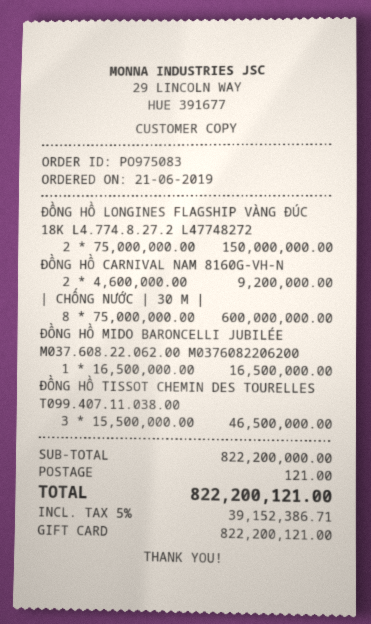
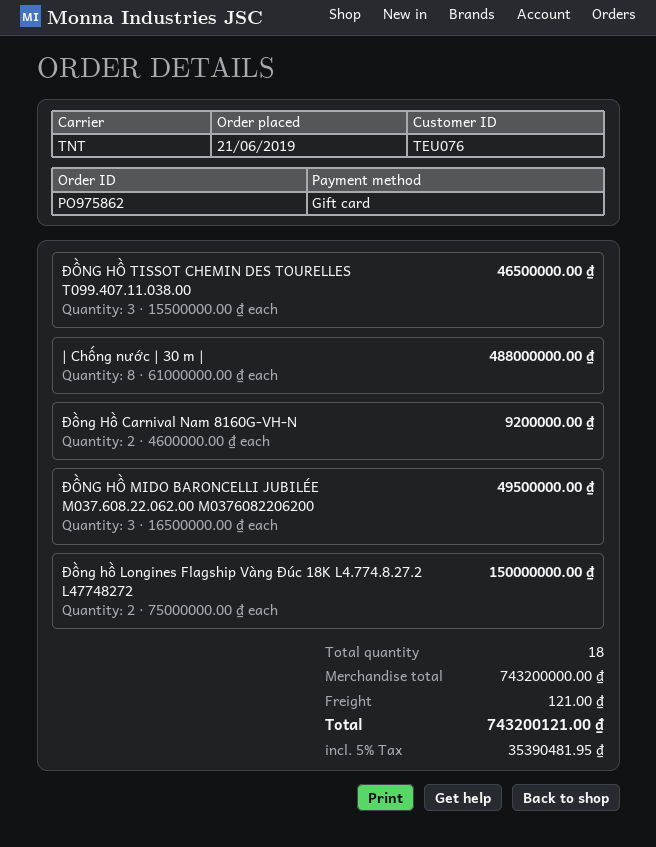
order number: PO975083 -> PO975862
| CHỐNG NƯỚC | 30 M |: 8 x 75000000.00 = 600000000.00 -> 8 x 61000000.00 = 488000000.00
ĐỒNG HỒ MIDO BARONCELLI JUBILÉE M037.608.22.062.00 M0376082206200: 1 x 16500000.00 = 16500000.00 -> 3 x 16500000.00 = 49500000.00
subtotal: 822200000.00 -> 743200000.00
tax: 5% = 39152386.71 -> 5% = 35390481.95
total: 822200121.00 -> 743200121.00

